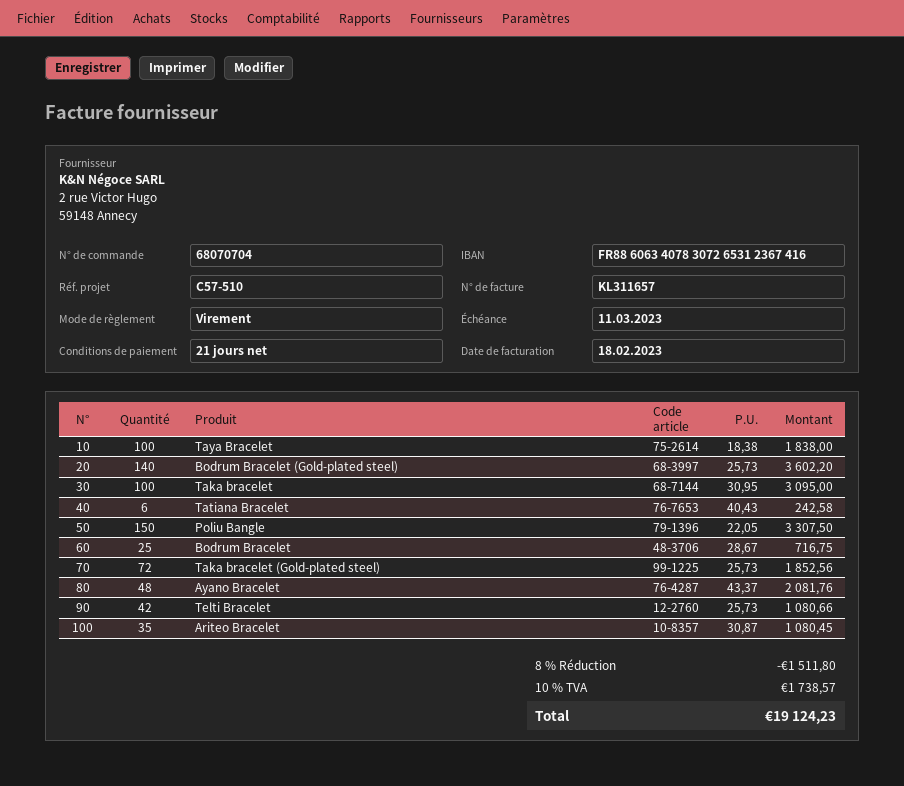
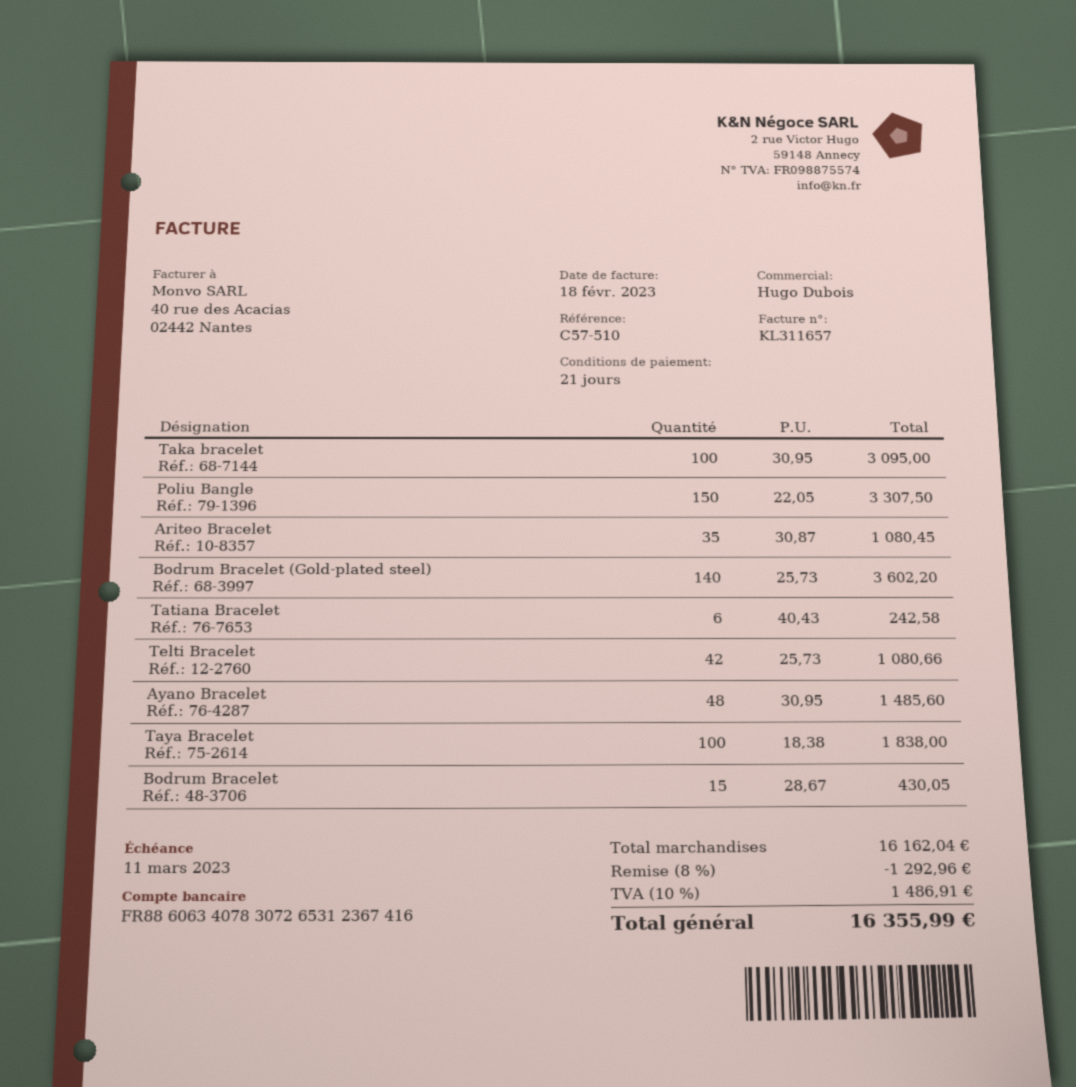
Bodrum Bracelet: 25 x 28.67 = 716.75 -> 15 x 28.67 = 430.05
Taka bracelet (Gold-plated steel): 72 x 25.73 = 1852.56 -> none
Ayano Bracelet: 48 x 43.37 = 2081.76 -> 48 x 30.95 = 1485.60
discount: 8% = 1511.80 -> 8% = 1292.96
tax: 10% = 1738.57 -> 10% = 1486.91
total: 19124.23 -> 16355.99

